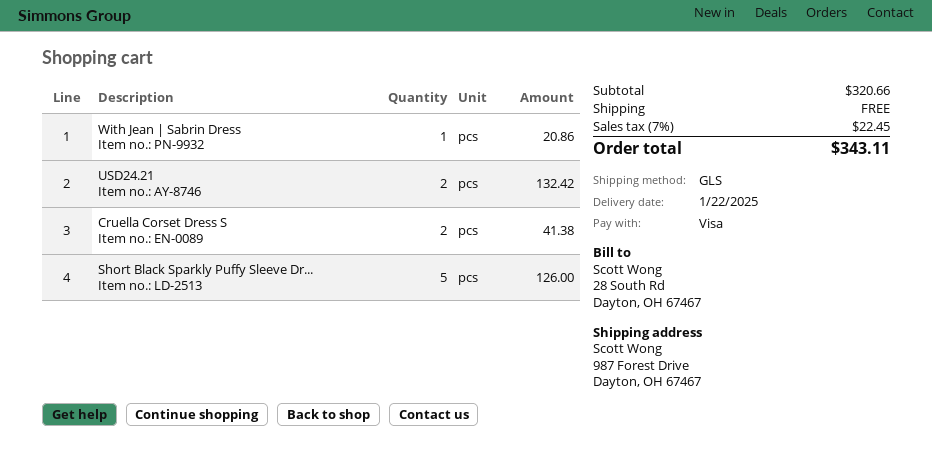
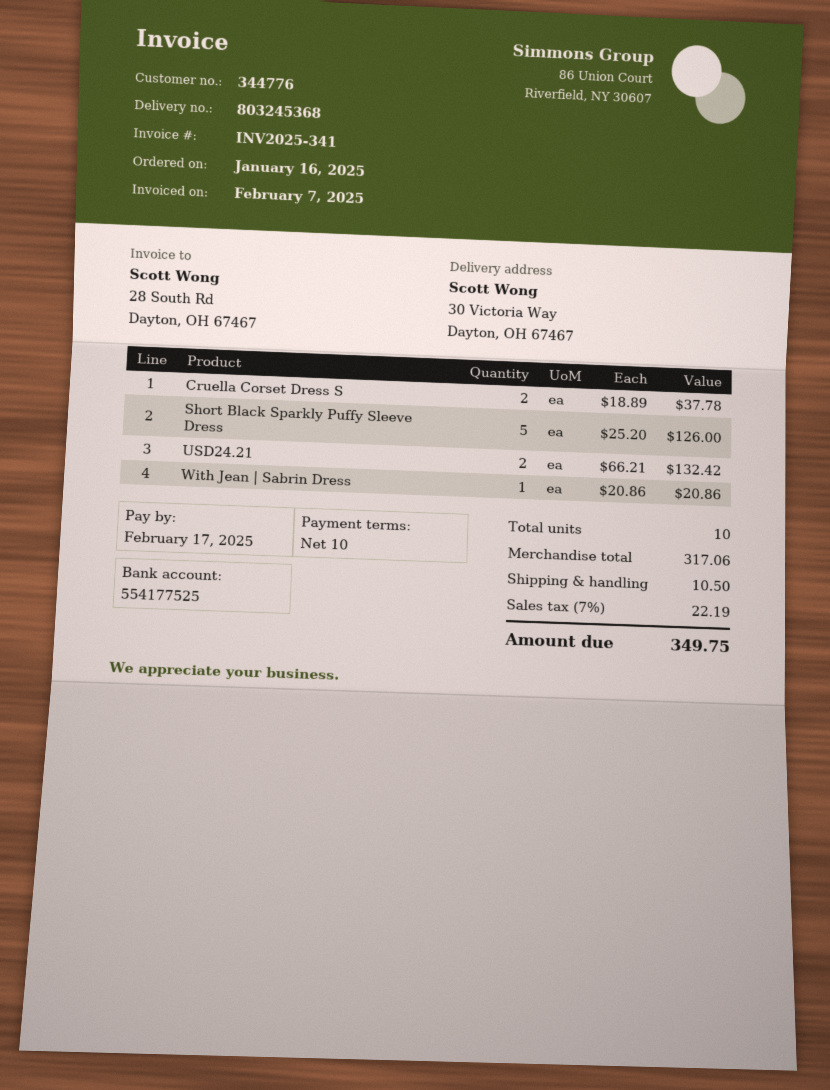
ship to: 987 Forest Drive, Dayton, OH 67467 -> 30 Victoria Way, Dayton, OH 67467
Cruella Corset Dress S: 2 for 41.38 -> 2 for 37.78
subtotal: 320.66 -> 317.06
shipping: 0.00 -> 10.50
tax: 7% = 22.45 -> 7% = 22.19
total: 343.11 -> 349.75

